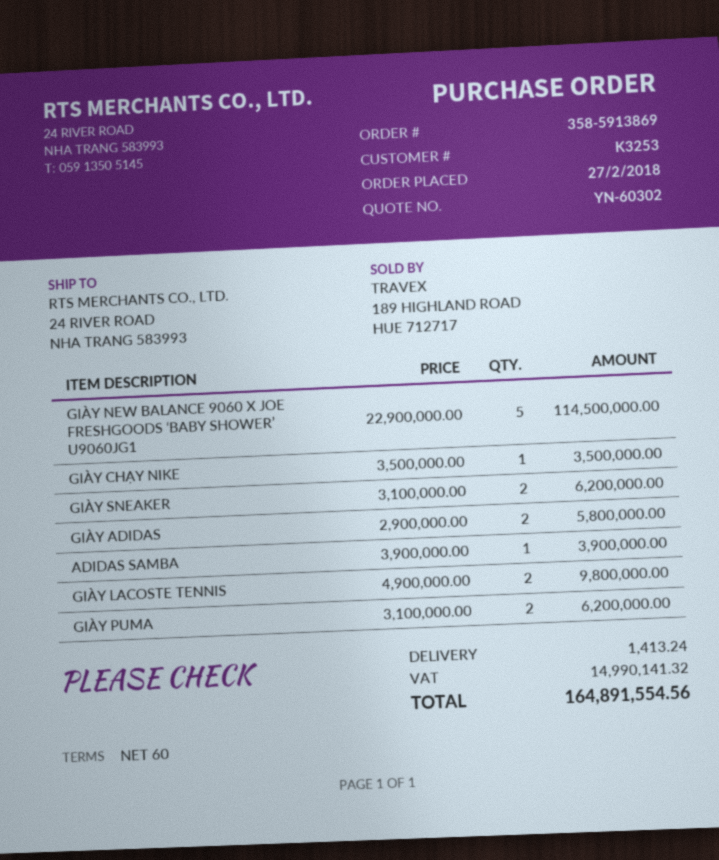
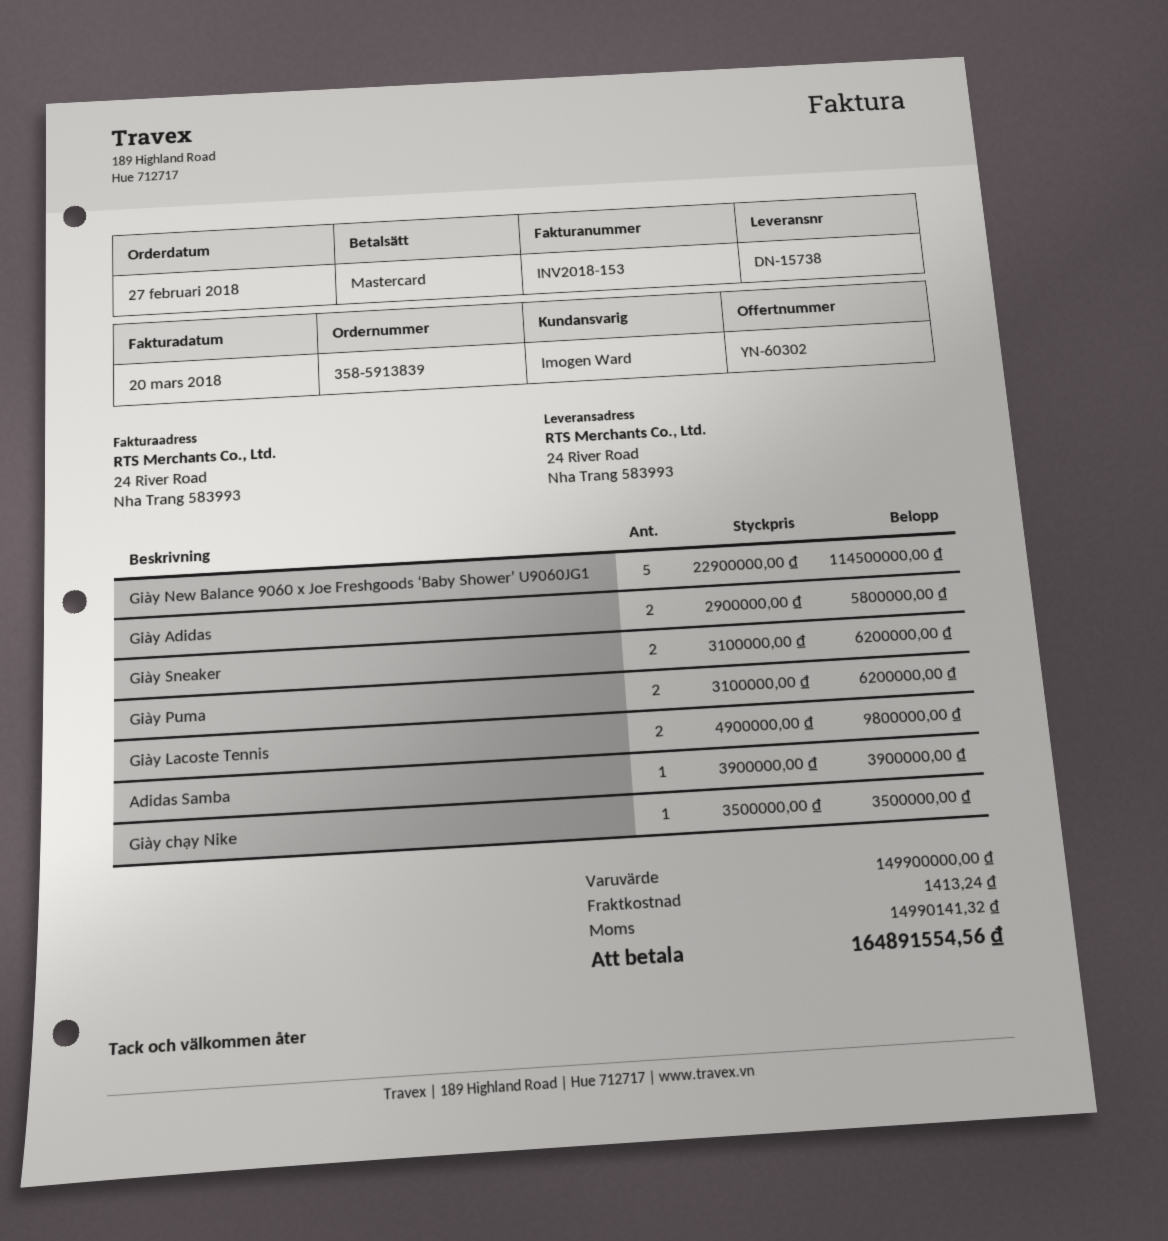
order number: 358-5913869 -> 358-5913839

